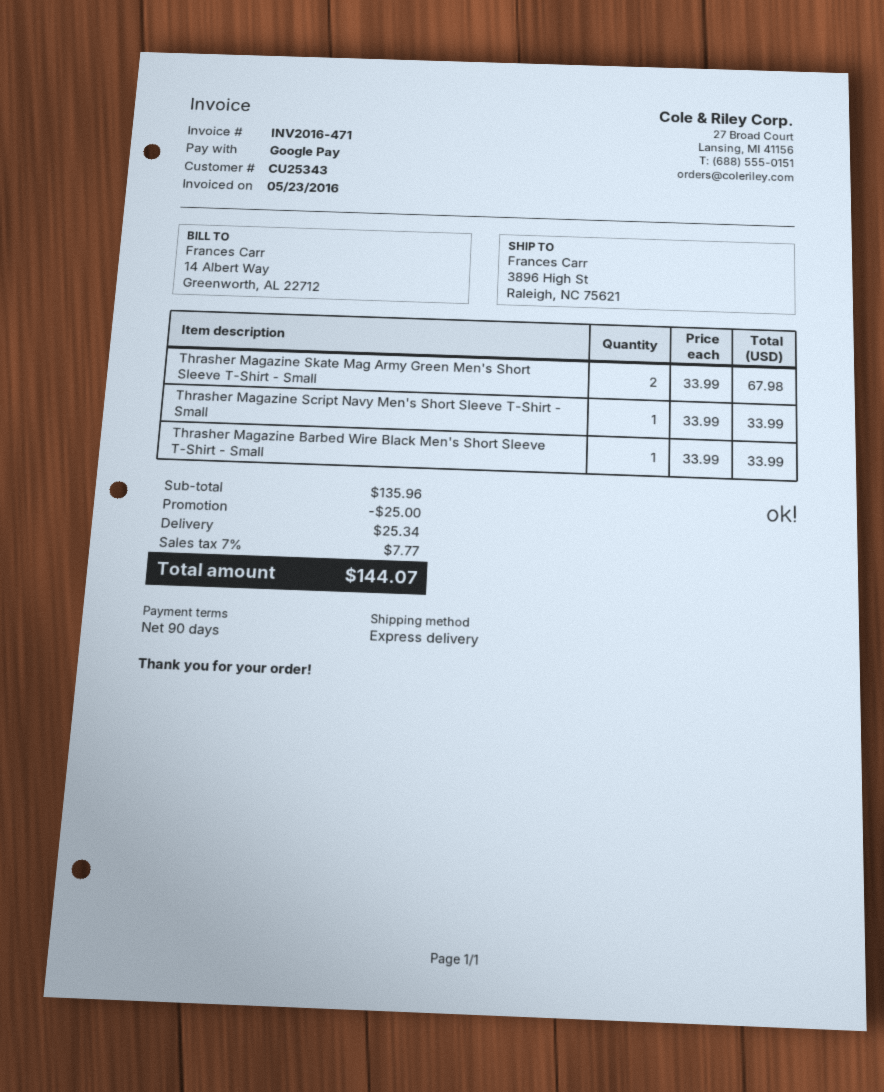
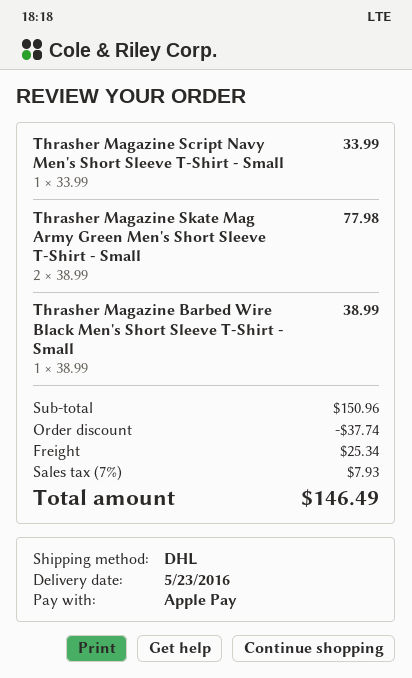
payment method: Google Pay -> Apple Pay
shipping method: express -> DHL
Thrasher Magazine Skate Mag Army Green Men's Short Sleeve T-Shirt - Small: 2 x 33.99 = 67.98 -> 2 x 38.99 = 77.98
Thrasher Magazine Barbed Wire Black Men's Short Sleeve T-Shirt - Small: 1 x 33.99 = 33.99 -> 1 x 38.99 = 38.99
subtotal: 135.96 -> 150.96
discount: 25.00 -> 37.74
tax: 7% = 7.77 -> 7% = 7.93
total: 144.07 -> 146.49

